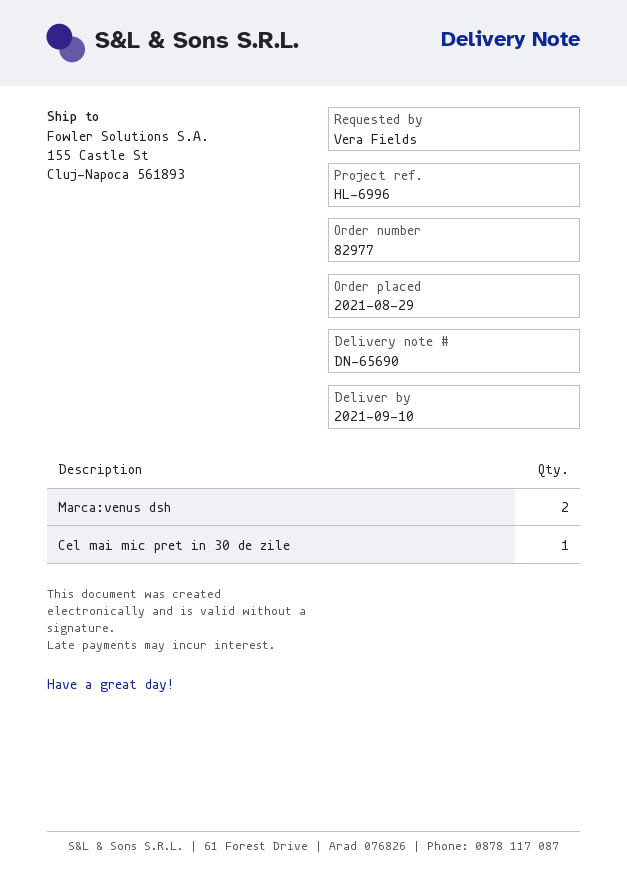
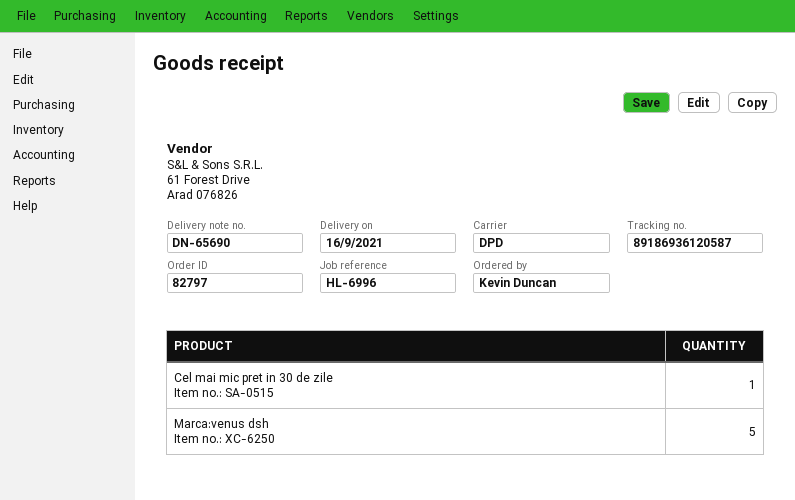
order number: 82977 -> 82797
delivery date: 2021-09-10 -> 2021-09-16
ordered by: Vera Fields -> Kevin Duncan
Marca:venus dsh: 2 -> 5

